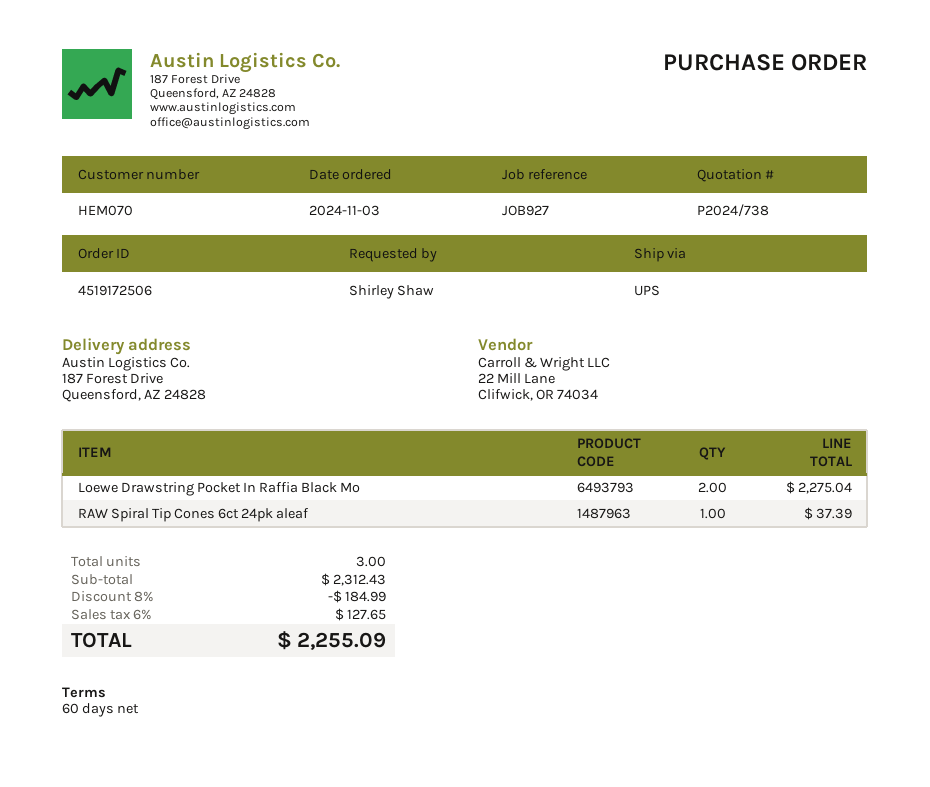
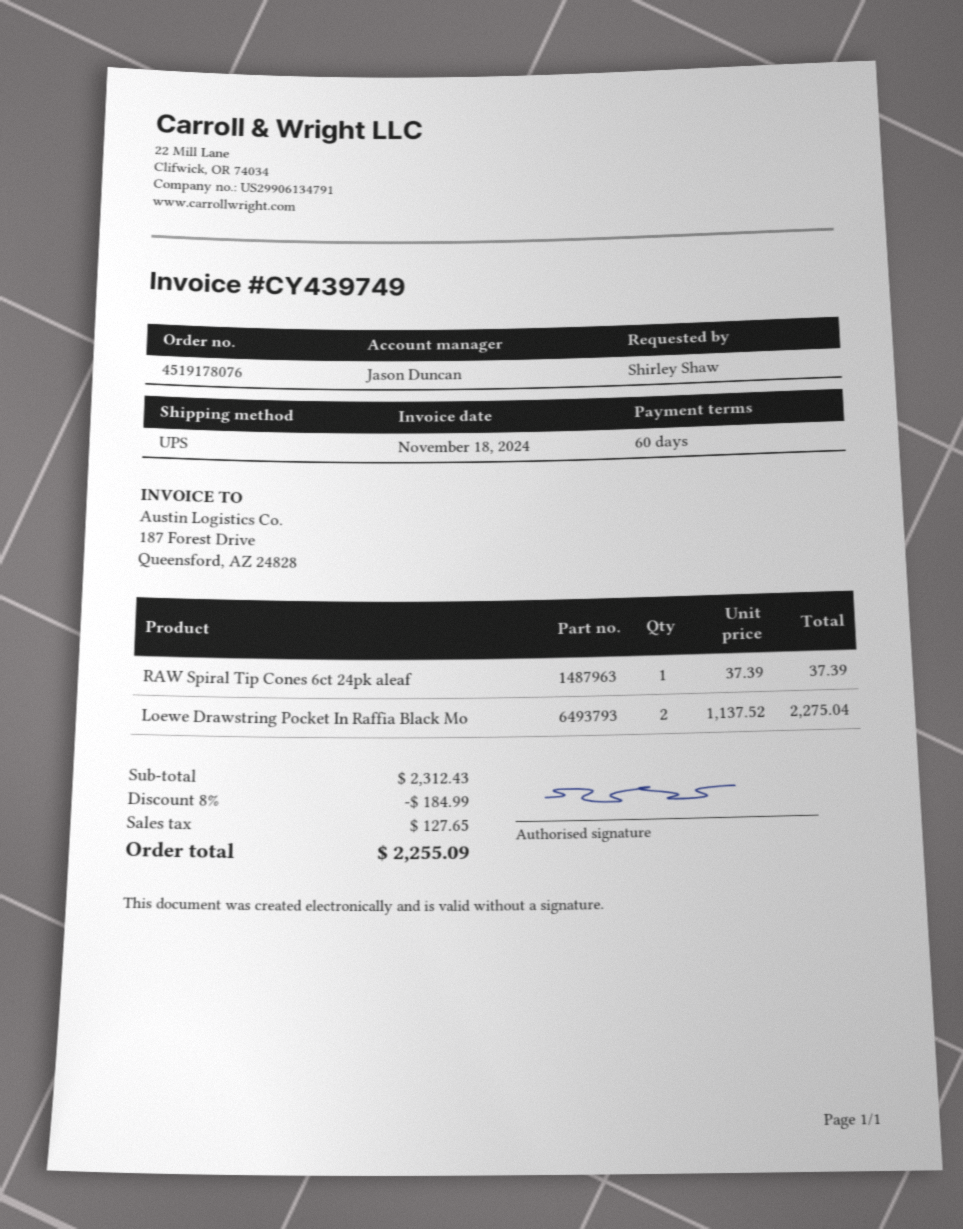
order number: 4519172506 -> 4519178076

